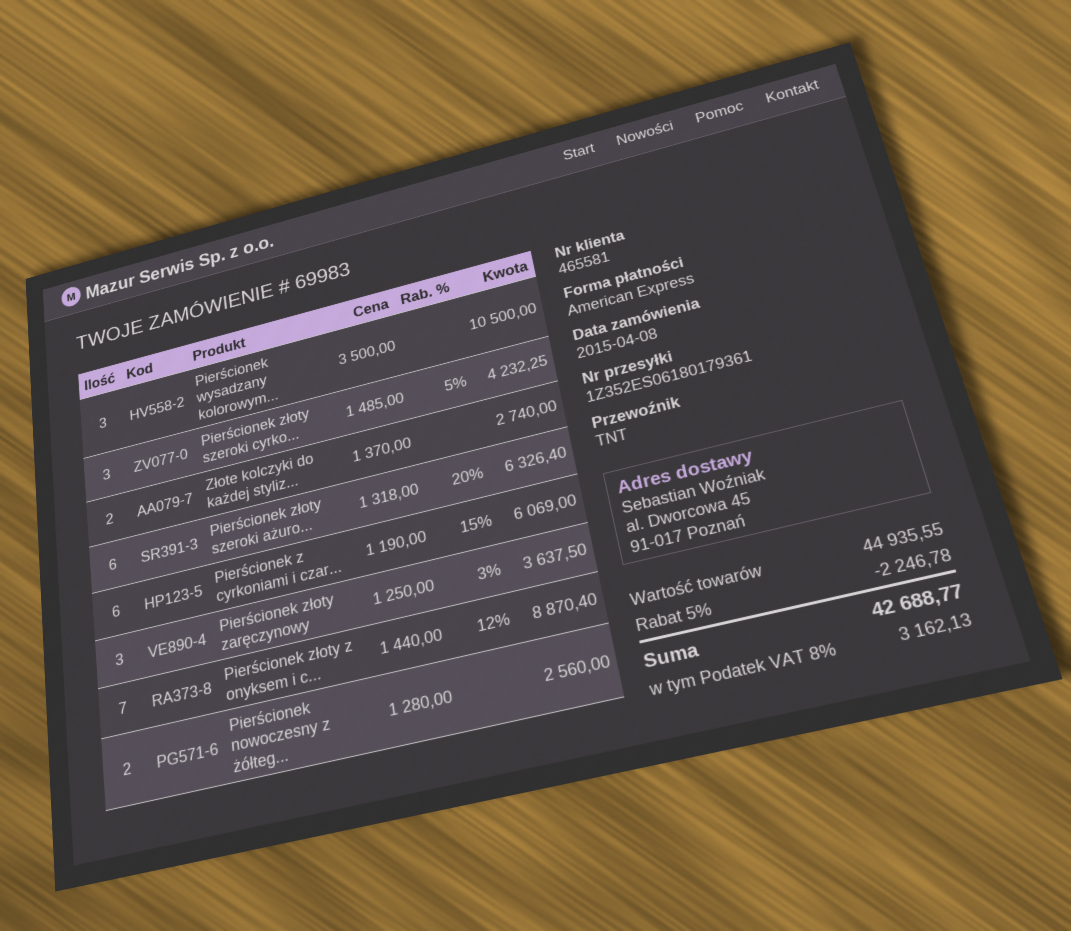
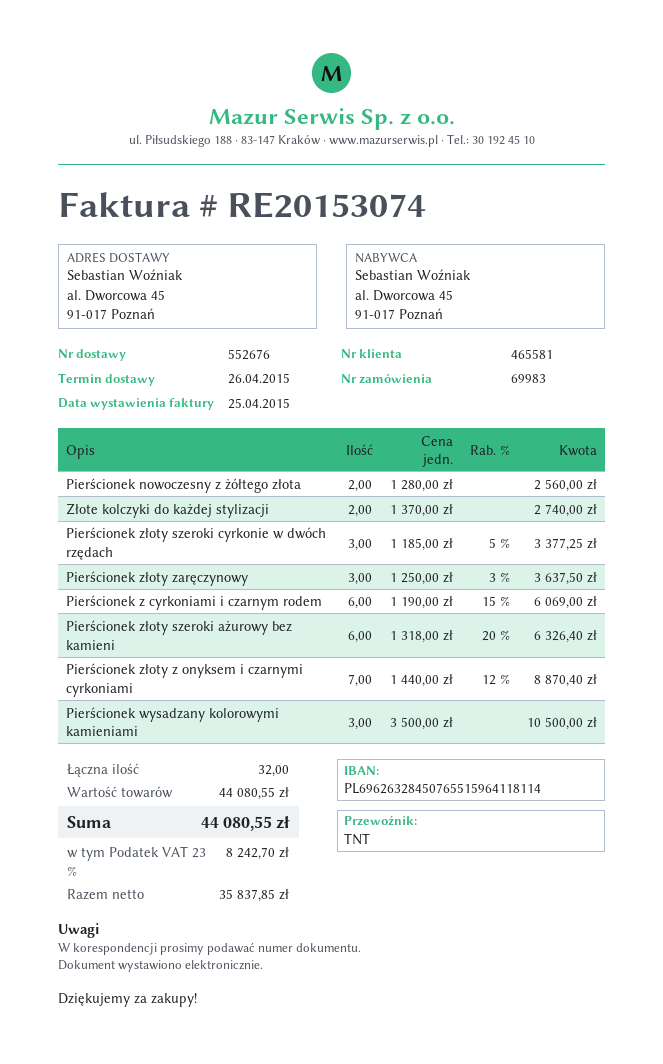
Pierścionek złoty szeroki cyrko...: 3 x 1485.00 - 5% = 4232.25 -> 3 x 1185.00 - 5% = 3377.25
subtotal: 44935.55 -> 44080.55
discount: 5% = 2246.78 -> none
tax: 8% = 3162.13 -> 23% = 8242.70
total: 42688.77 -> 44080.55

